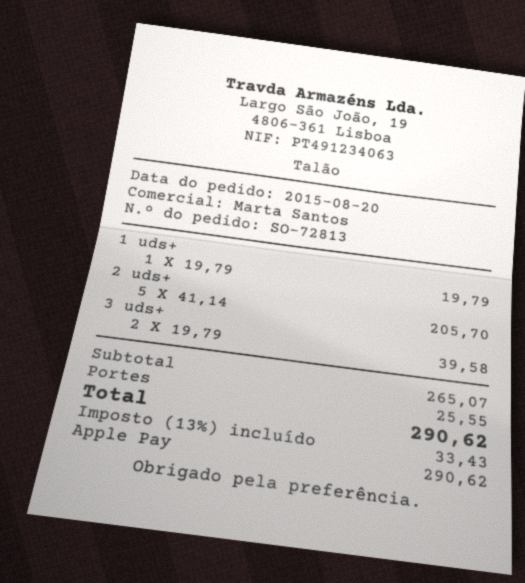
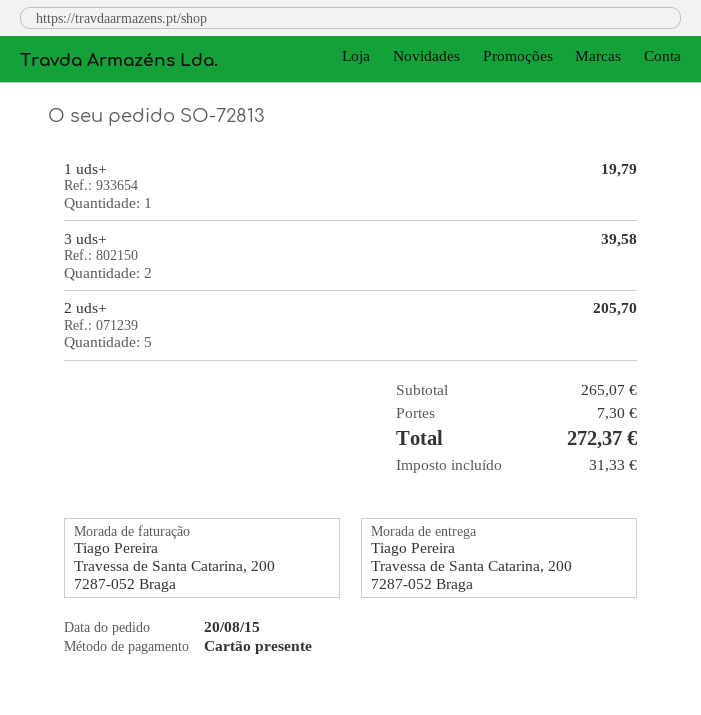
payment method: Apple Pay -> gift card
shipping: 25.55 -> 7.30
tax: 33.43 -> 31.33
total: 290.62 -> 272.37

